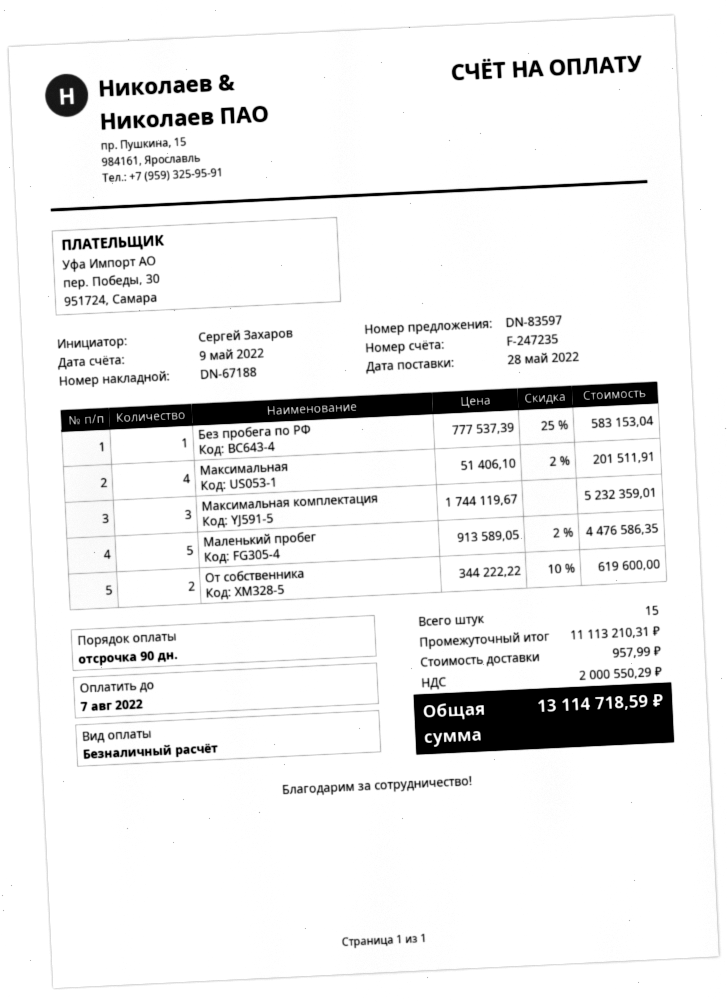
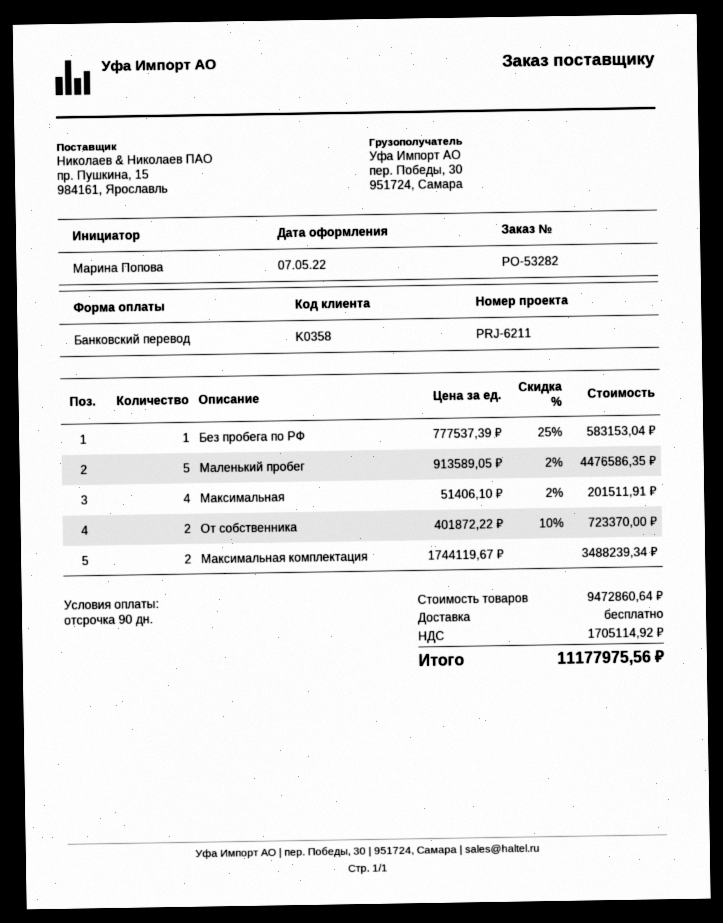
ordered by: Сергей Захаров -> Марина Попова
Максимальная комплектация: 3 x 1744119.67 = 5232359.01 -> 2 x 1744119.67 = 3488239.34
От собственника: 2 x 344222.22 - 10% = 619600.00 -> 2 x 401872.22 - 10% = 723370.00
subtotal: 11113210.31 -> 9472860.64
shipping: 957.99 -> 0.00
tax: 2000550.29 -> 1705114.92
total: 13114718.59 -> 11177975.56

